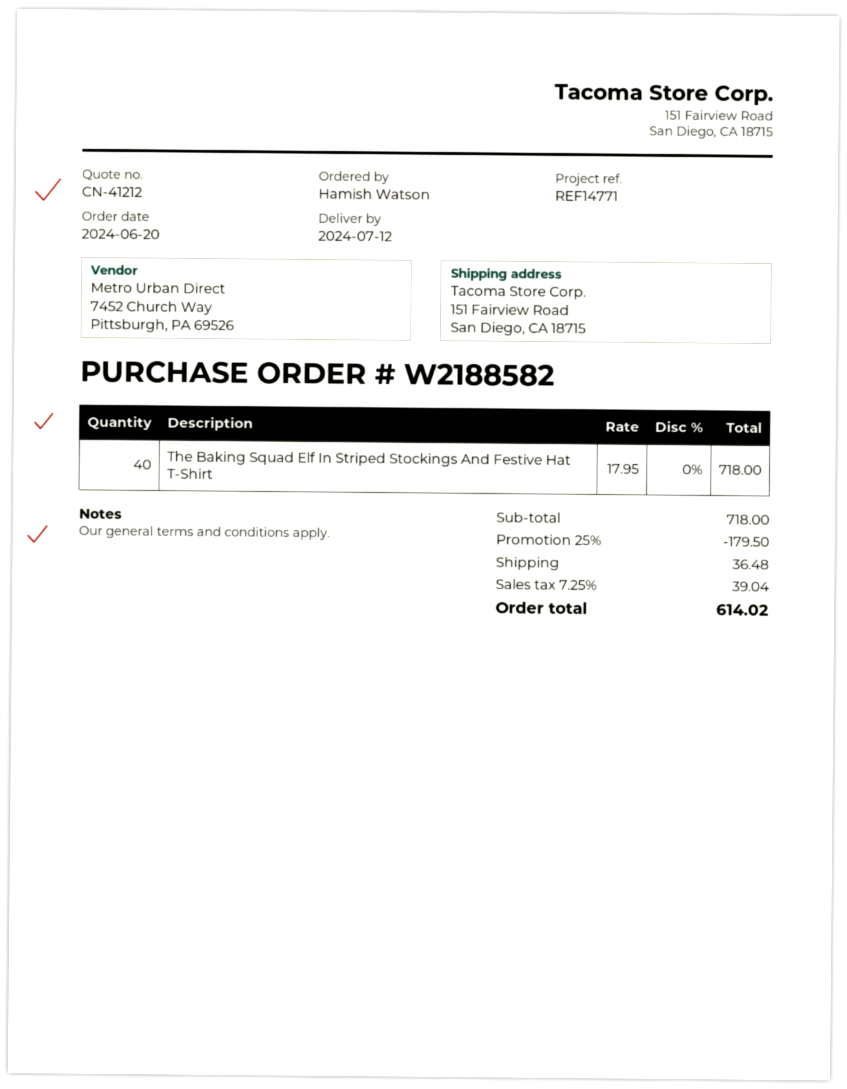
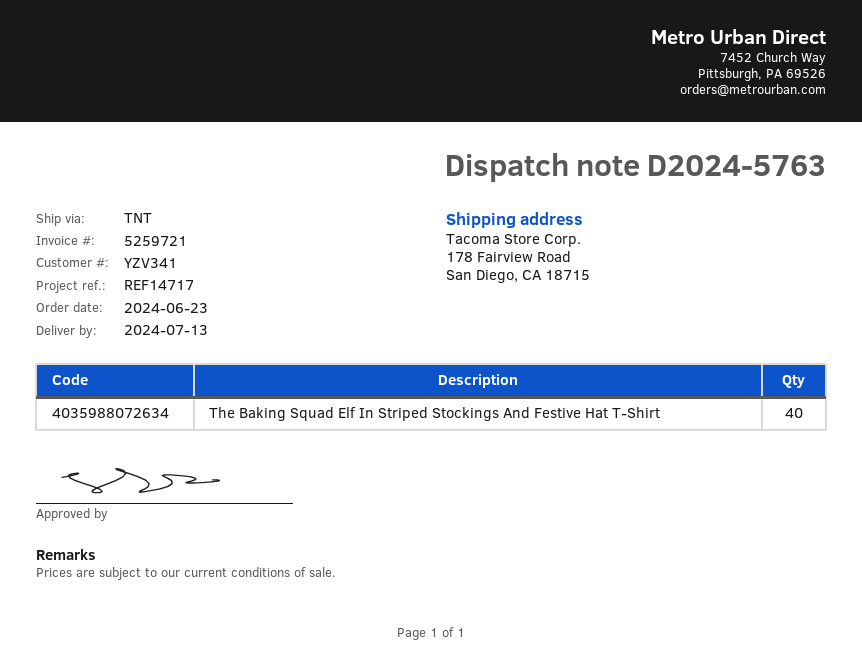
order date: 2024-06-20 -> 2024-06-23
delivery date: 2024-07-12 -> 2024-07-13
reference: REF14771 -> REF14717
ship to: 151 Fairview Road, San Diego, CA 18715 -> 178 Fairview Road, San Diego, CA 18715

